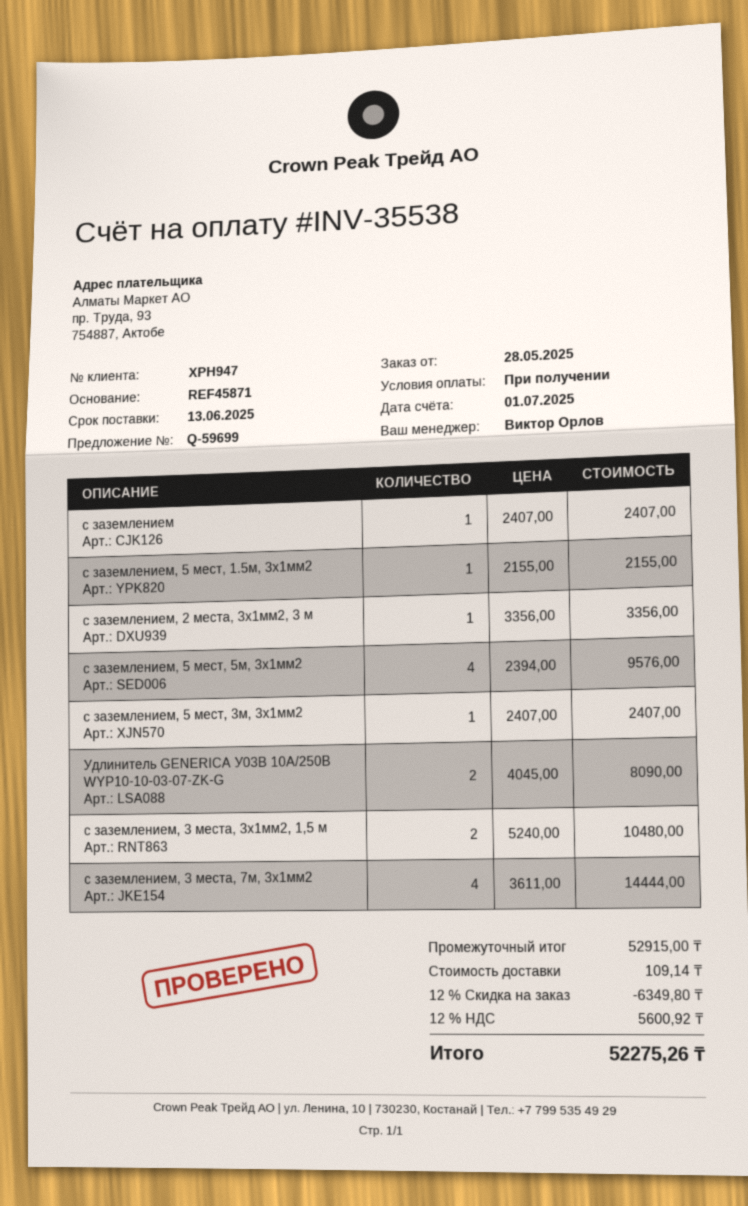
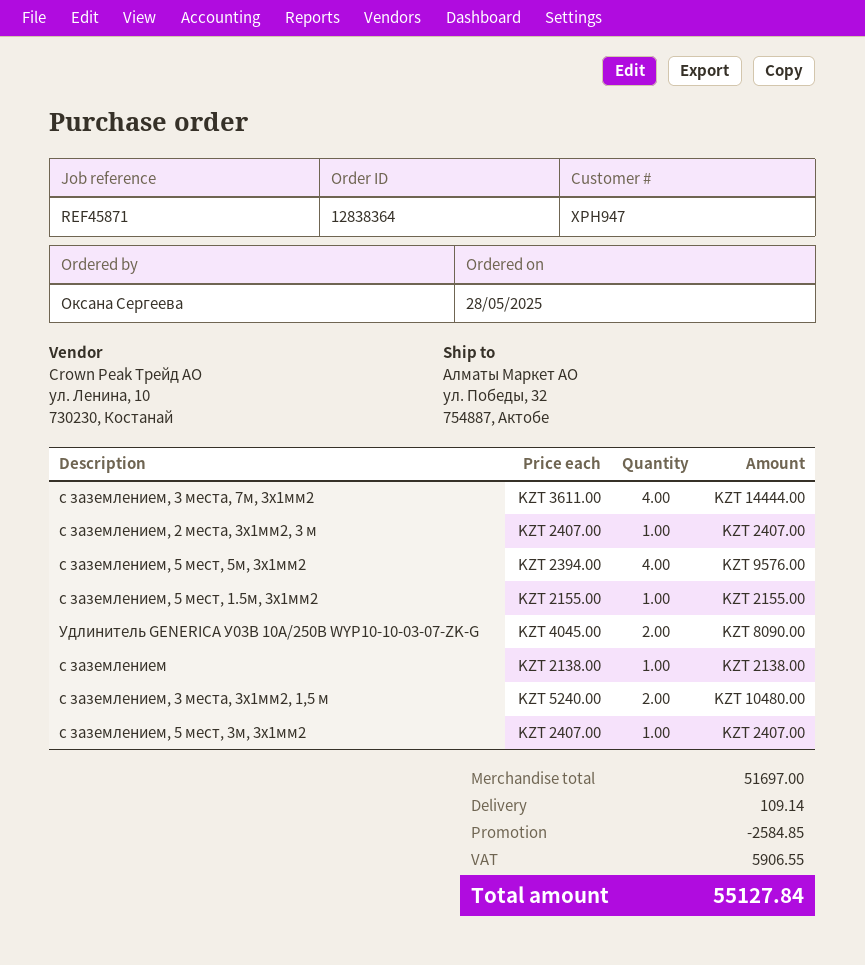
с заземлением: 1 x 2407.00 = 2407.00 -> 1 x 2138.00 = 2138.00
с заземлением, 2 места, 3х1мм2, 3 м: 1 x 3356.00 = 3356.00 -> 1 x 2407.00 = 2407.00
subtotal: 52915.00 -> 51697.00
discount: 6349.80 -> 2584.85
tax: 5600.92 -> 5906.55
total: 52275.26 -> 55127.84

